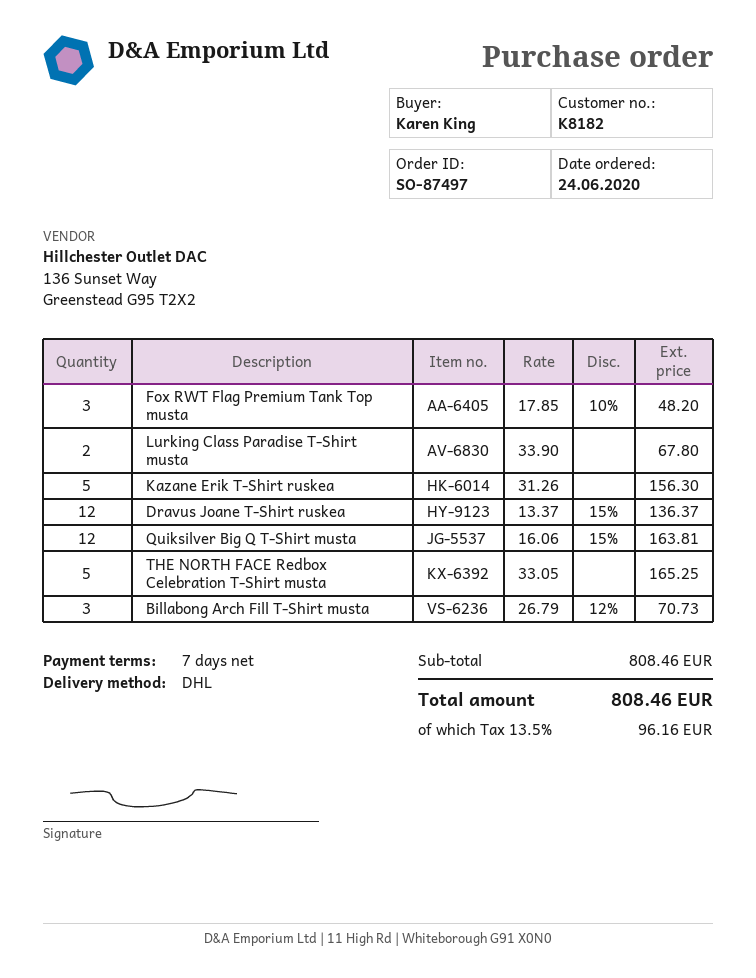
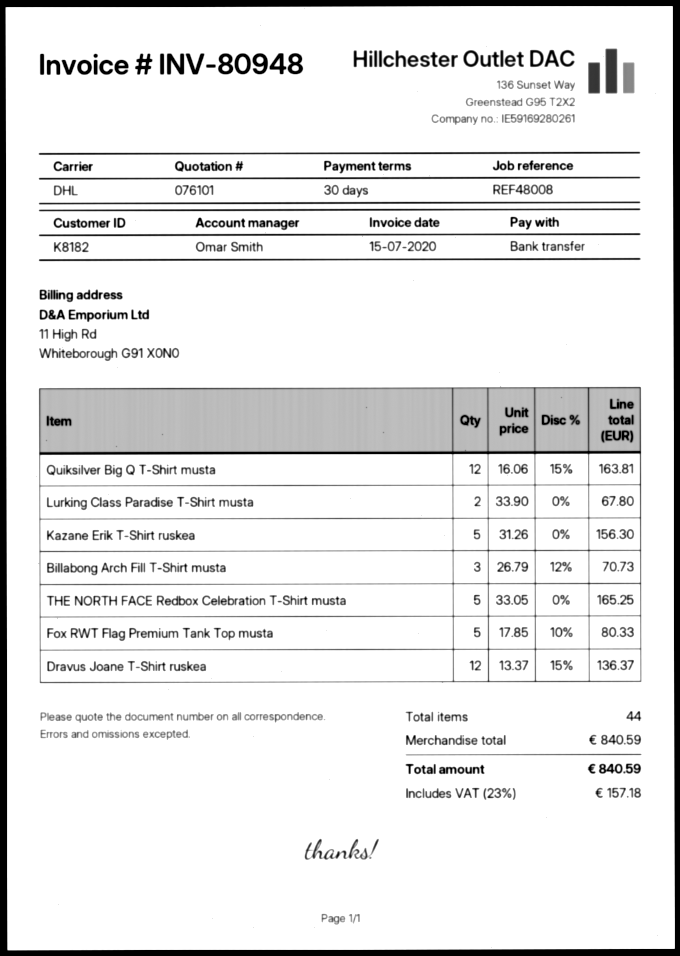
payment terms: 7 days -> 30 days
Fox RWT Flag Premium Tank Top musta: 3 x 17.85 - 10% = 48.20 -> 5 x 17.85 - 10% = 80.33
subtotal: 808.46 -> 840.59
tax: 13.5% = 96.16 -> 23% = 157.18
total: 808.46 -> 840.59

